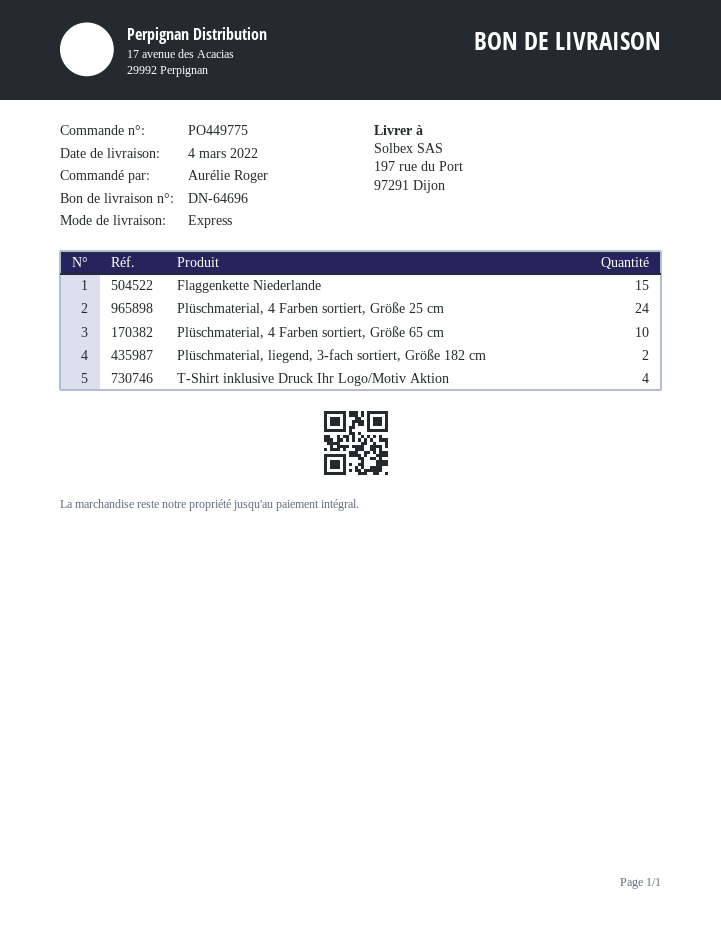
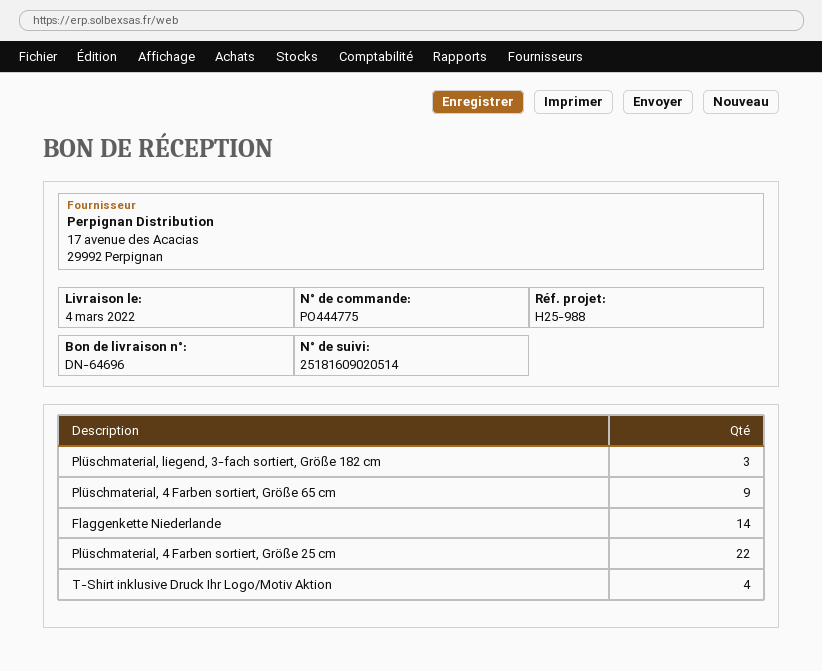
order number: PO449775 -> PO444775
Flaggenkette Niederlande: 15 -> 14
Plüschmaterial, 4 Farben sortiert, Größe 25 cm: 24 -> 22
Plüschmaterial, 4 Farben sortiert, Größe 65 cm: 10 -> 9
Plüschmaterial, liegend, 3-fach sortiert, Größe 182 cm: 2 -> 3

